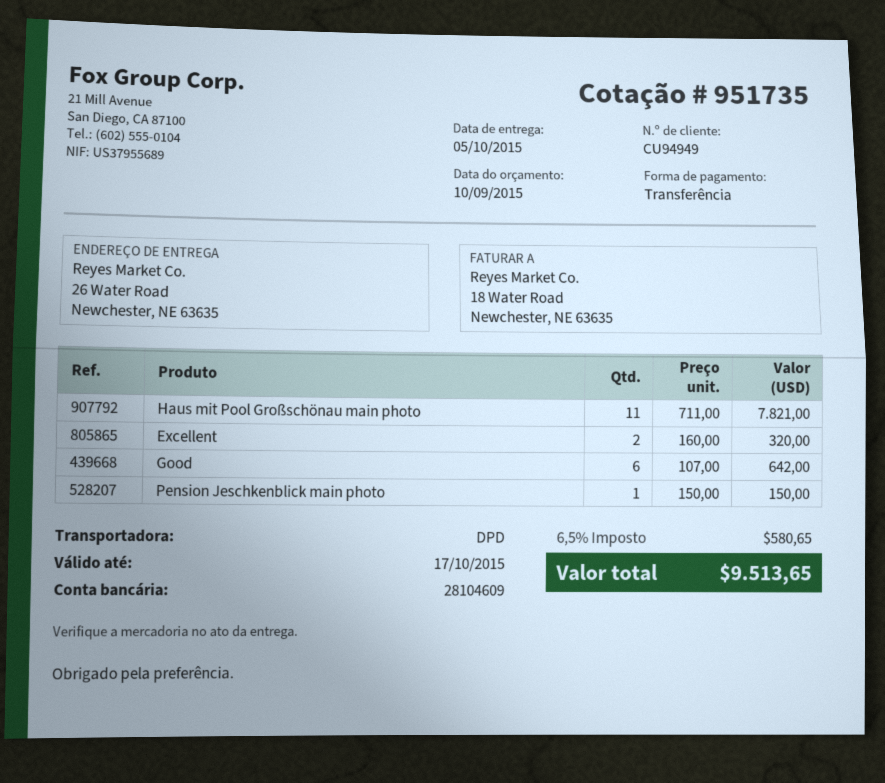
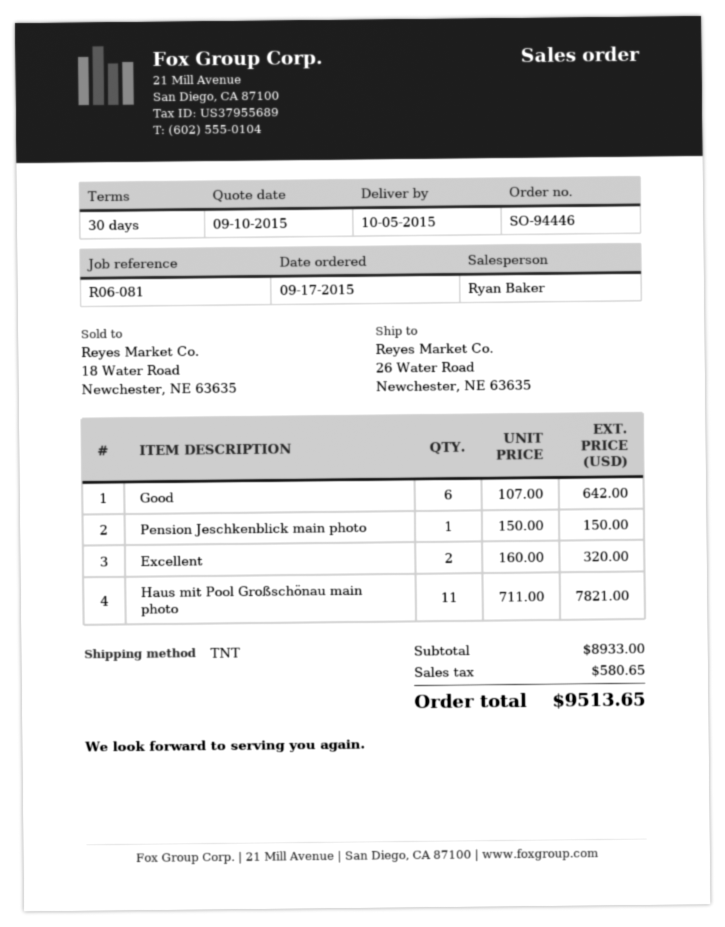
shipping method: DPD -> TNT

